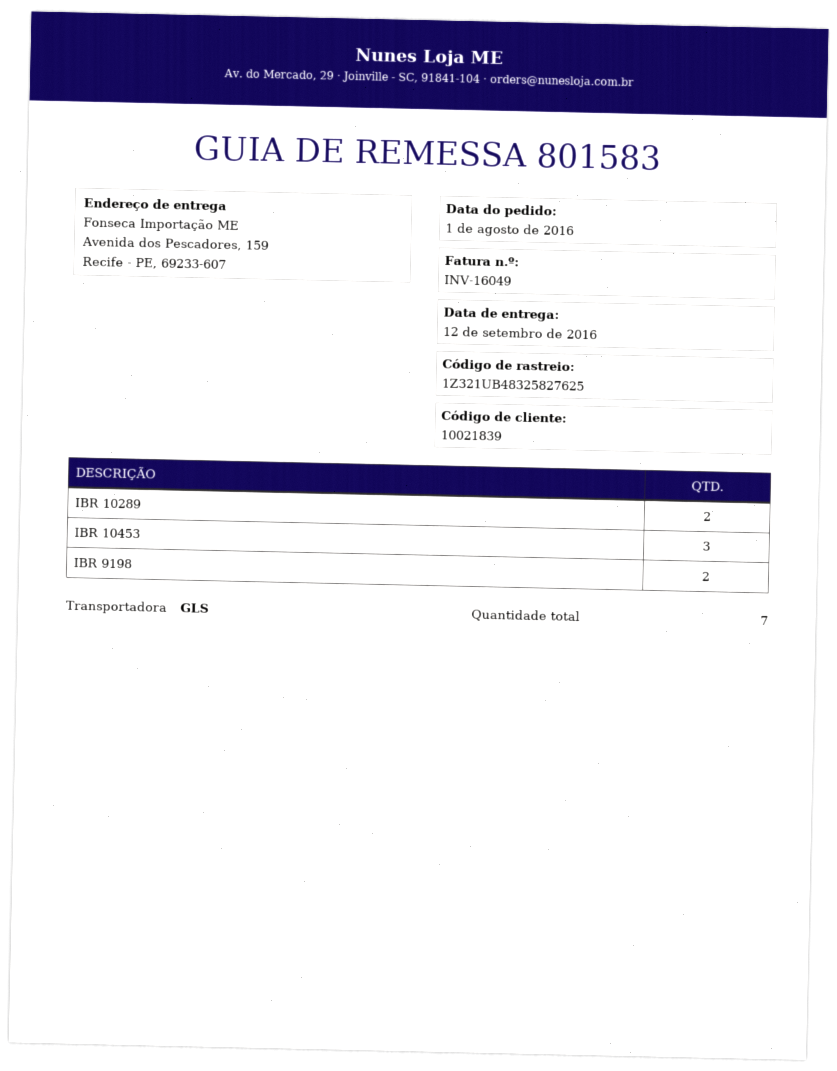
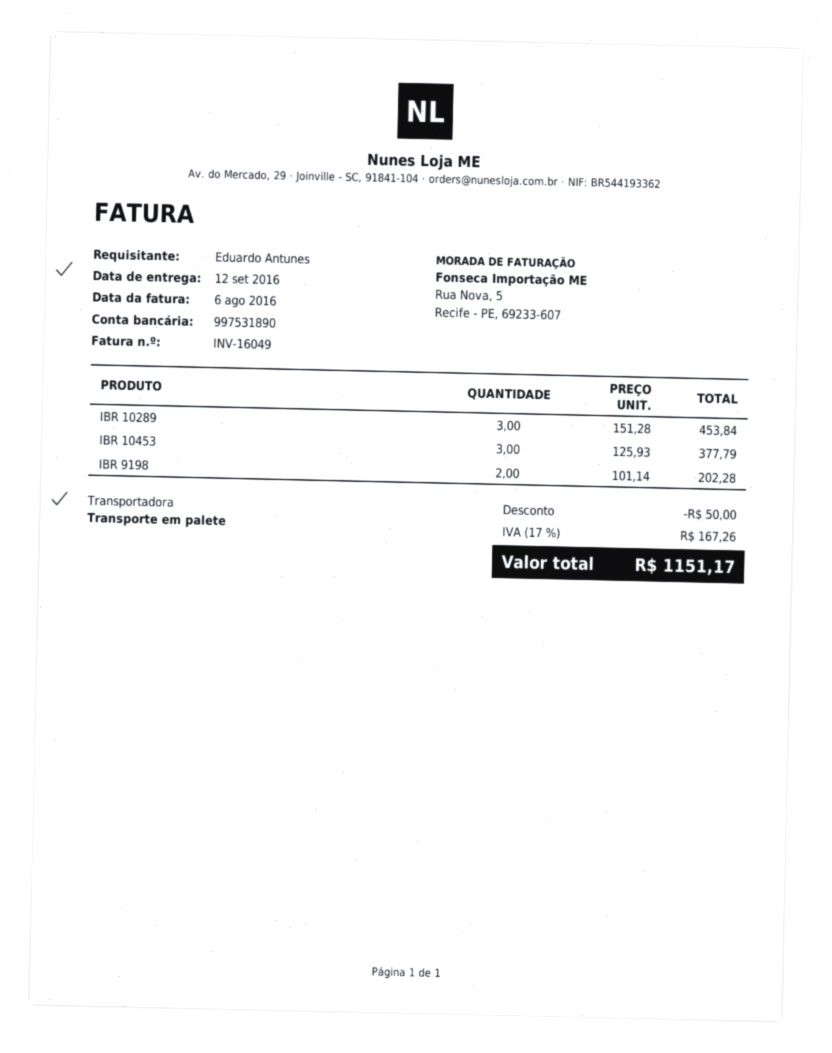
shipping method: GLS -> pallet freight
IBR 10289: 2 -> 3

